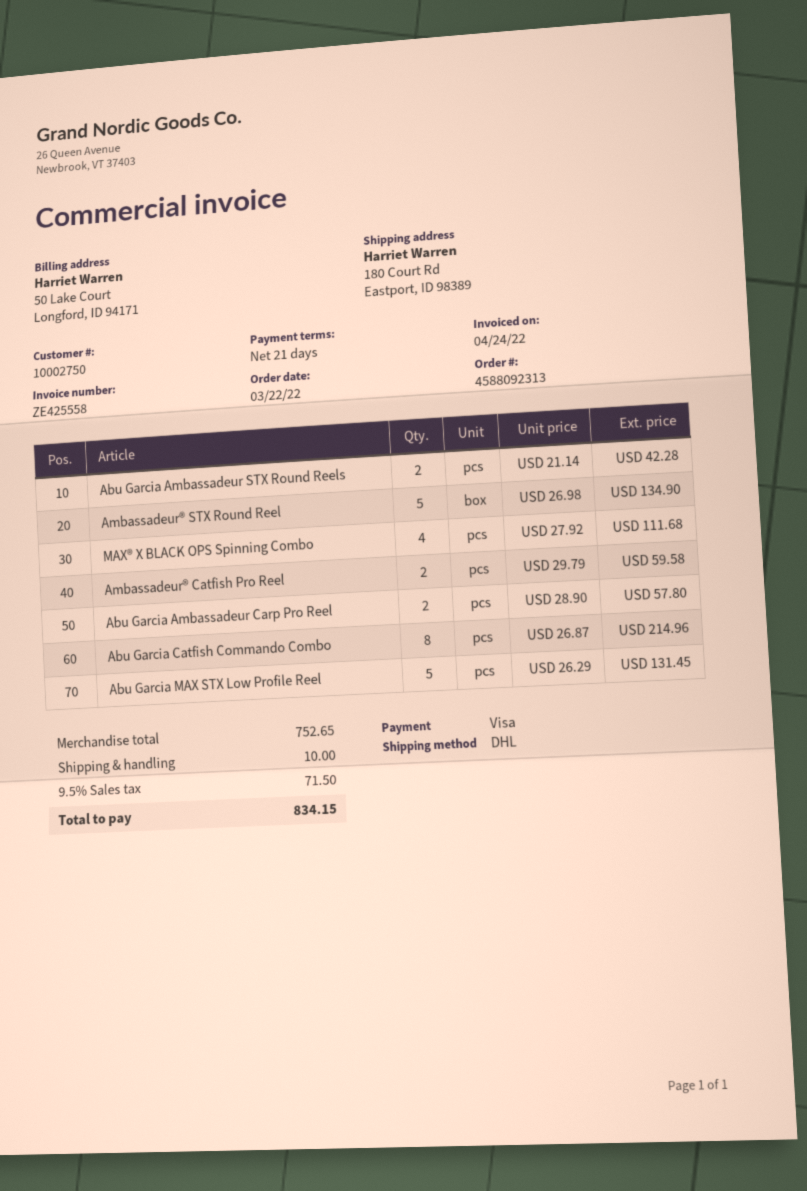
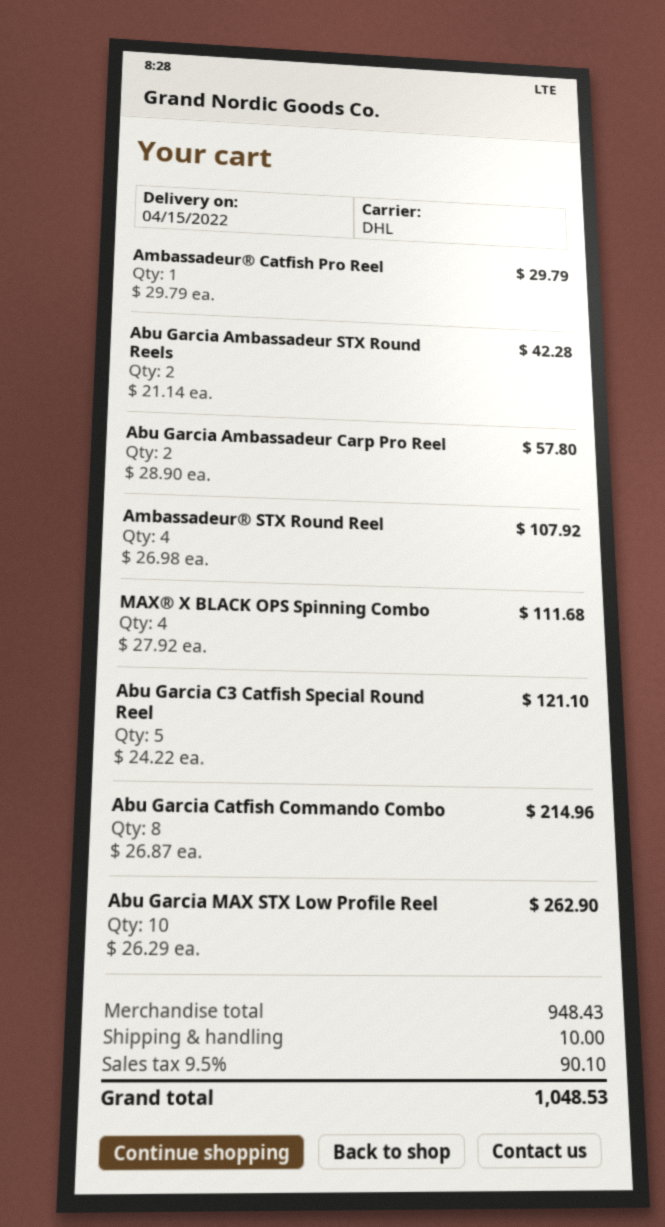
Ambassadeur® STX Round Reel: 5 x 26.98 = 134.90 -> 4 x 26.98 = 107.92
Ambassadeur® Catfish Pro Reel: 2 x 29.79 = 59.58 -> 1 x 29.79 = 29.79
Abu Garcia MAX STX Low Profile Reel: 5 x 26.29 = 131.45 -> 10 x 26.29 = 262.90
Abu Garcia C3 Catfish Special Round Reel: none -> 5 x 24.22 = 121.10
subtotal: 752.65 -> 948.43
tax: 9.5% = 71.50 -> 9.5% = 90.10
total: 834.15 -> 1048.53

